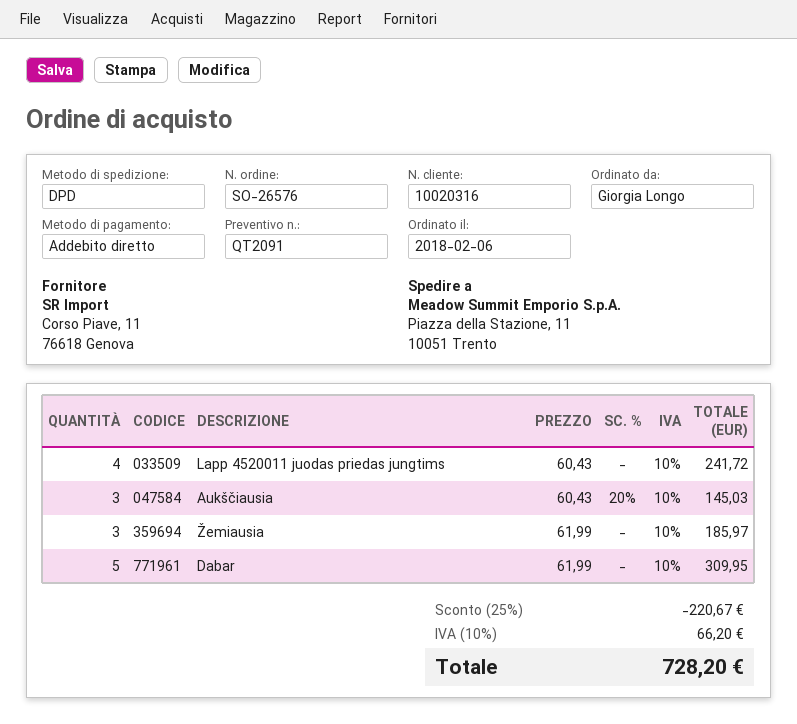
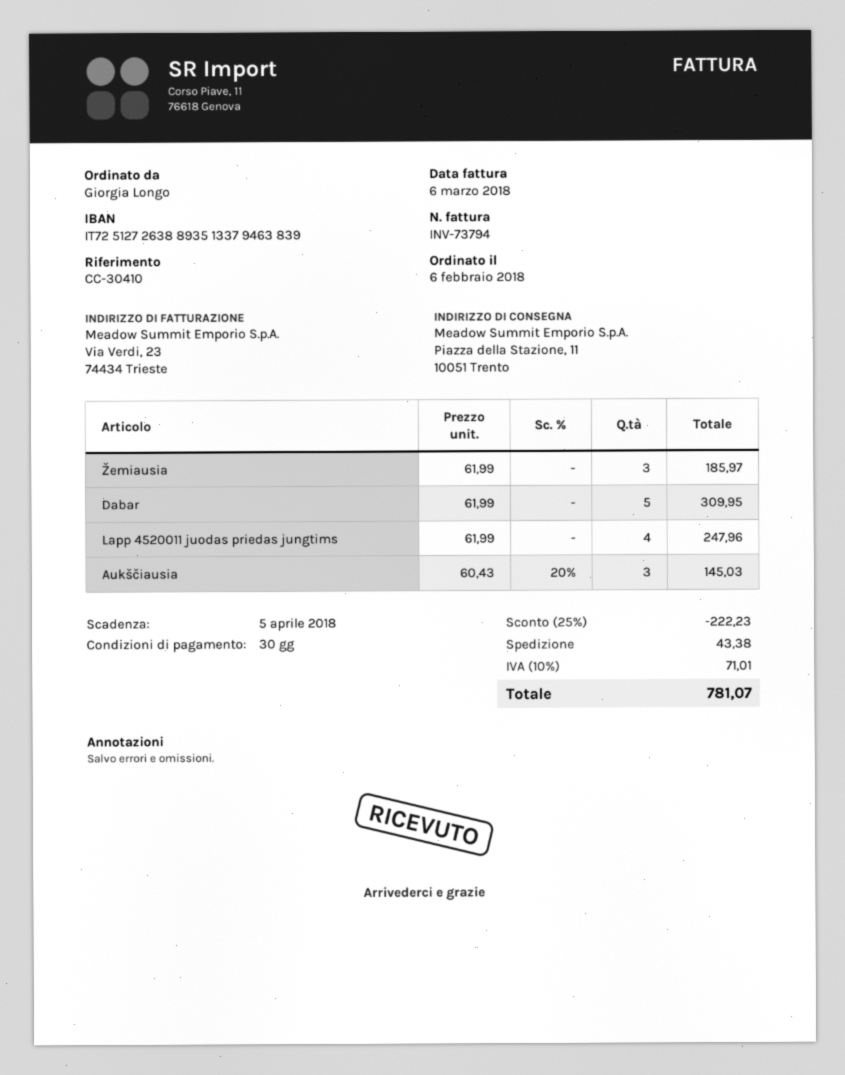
Lapp 4520011 juodas priedas jungtims: 4 x 60.43 = 241.72 -> 4 x 61.99 = 247.96
discount: 25% = 220.67 -> 25% = 222.23
shipping: none -> 43.38
tax: 10% = 66.20 -> 10% = 71.01
total: 728.20 -> 781.07

